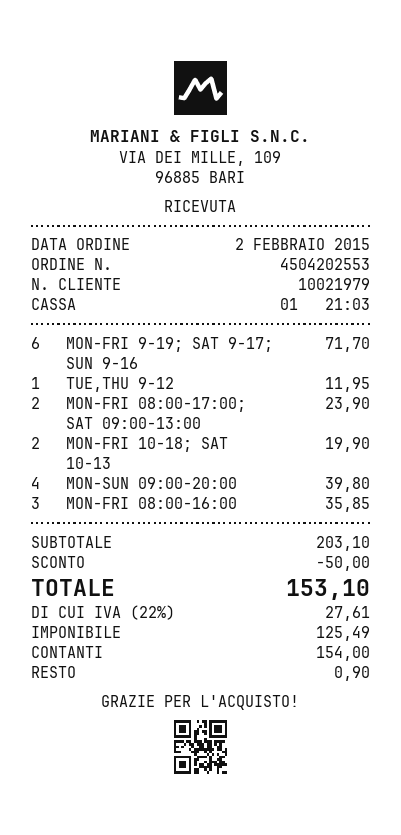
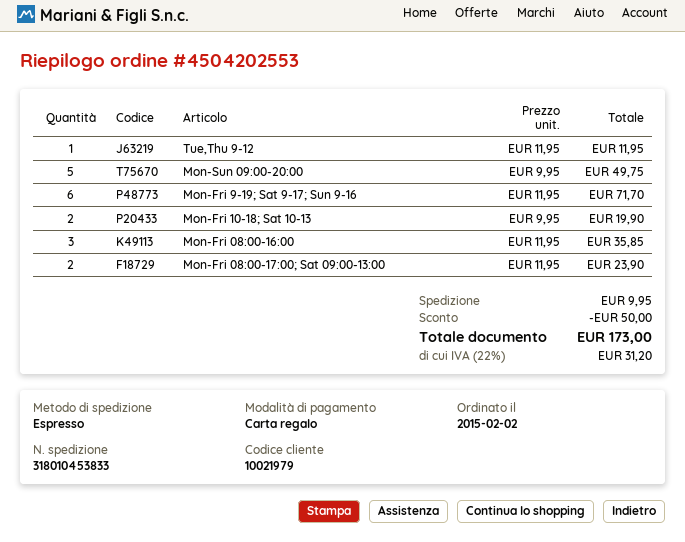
payment method: cash -> gift card
MON-SUN 09:00-20:00: 4 for 39.80 -> 5 for 49.75
shipping: none -> 9.95
tax: 22% = 27.61 -> 22% = 31.20
total: 153.10 -> 173.00

